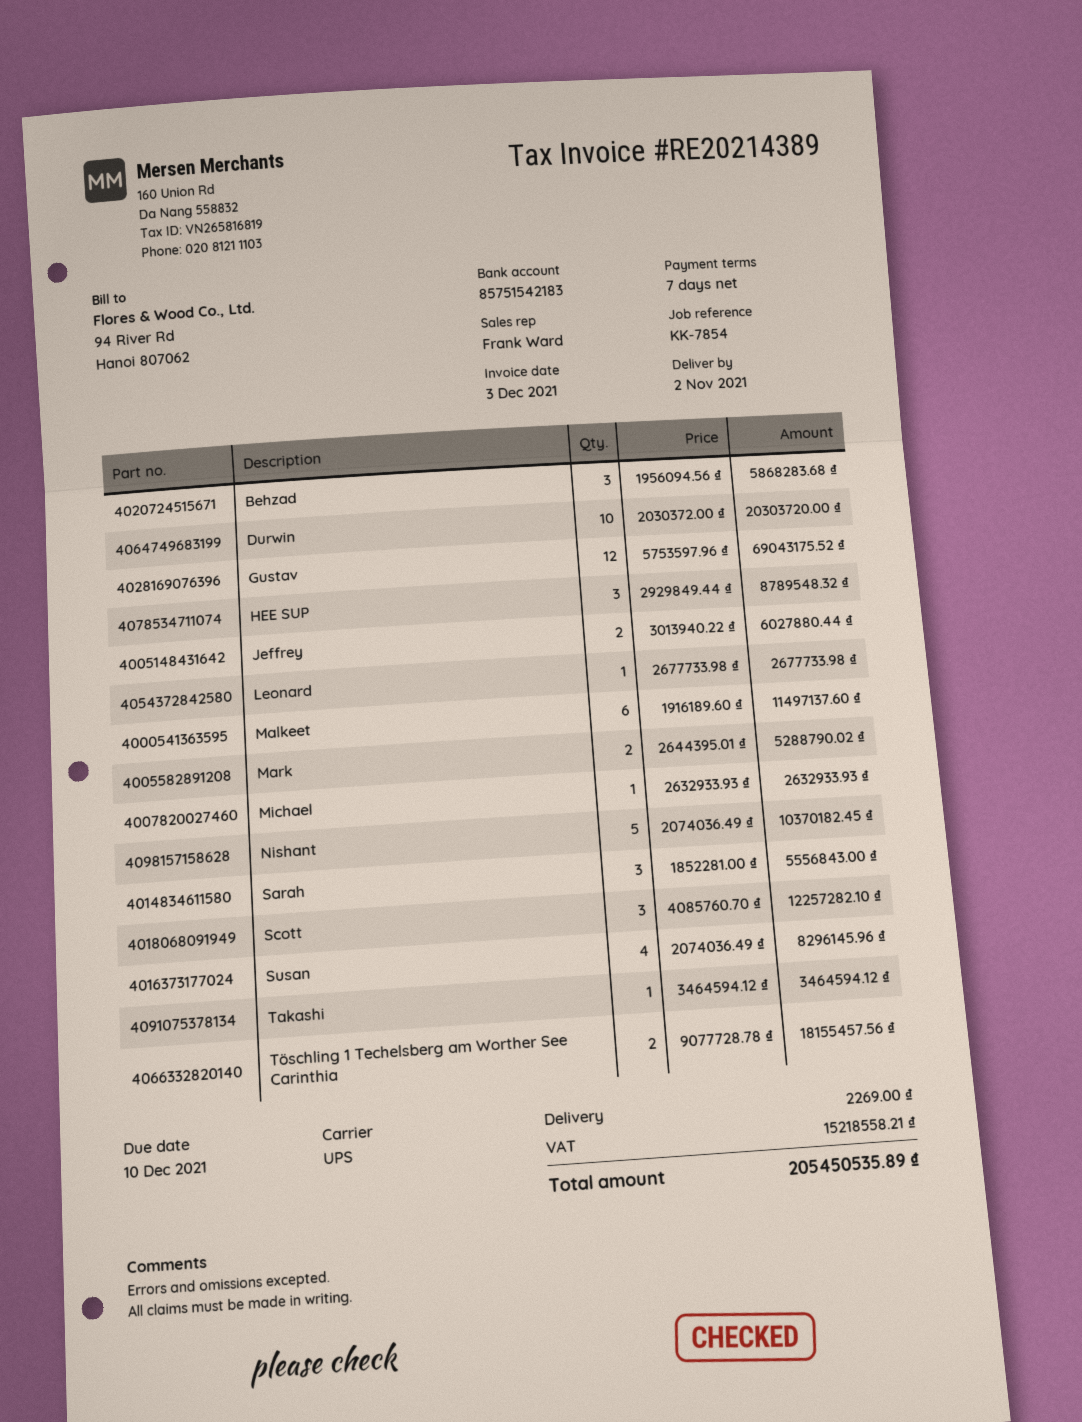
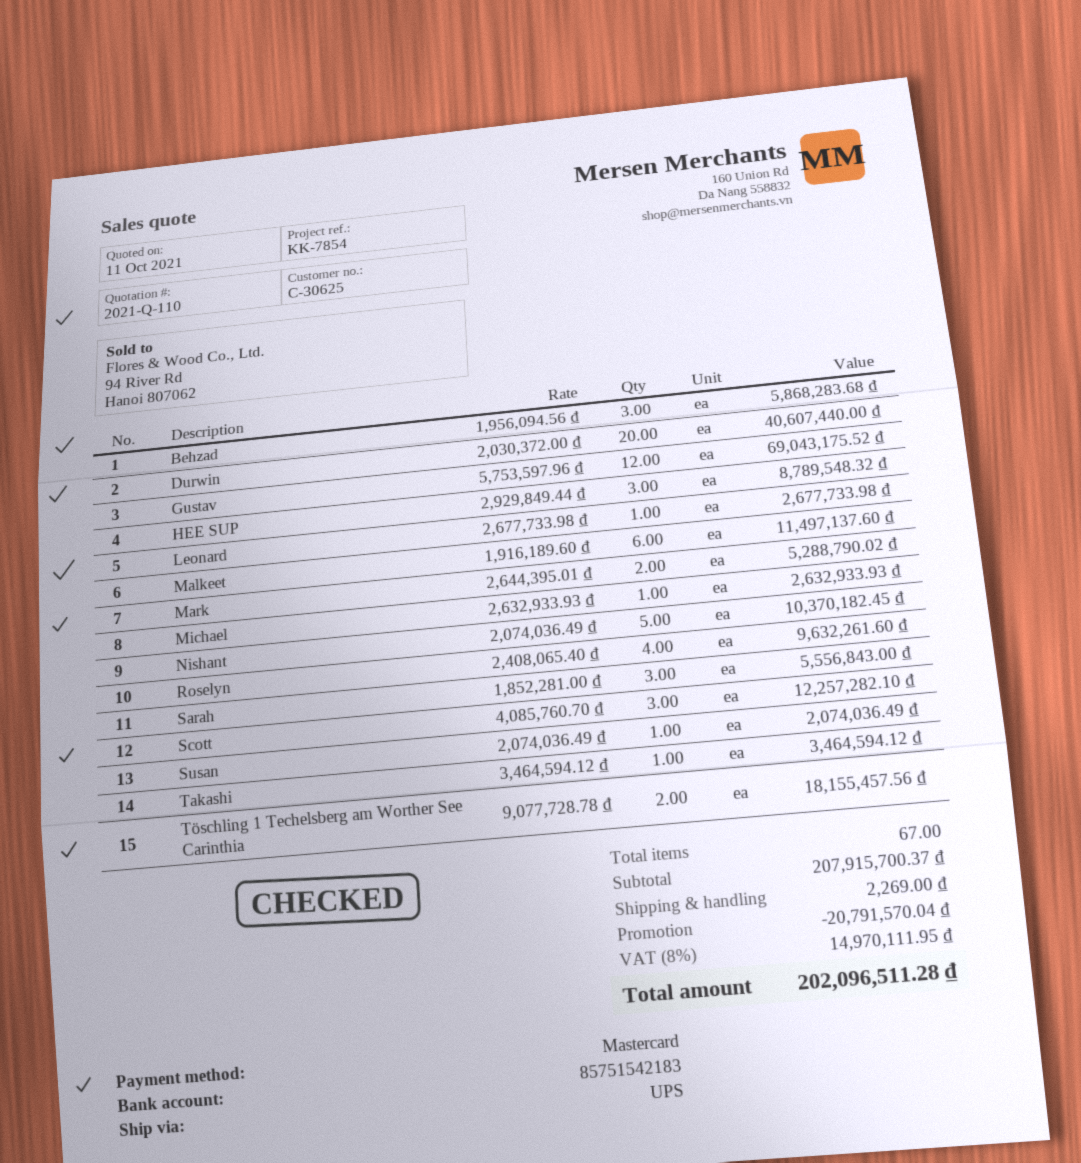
Durwin: 10 x 2030372.00 = 20303720.00 -> 20 x 2030372.00 = 40607440.00
Jeffrey: 2 x 3013940.22 = 6027880.44 -> none
Susan: 4 x 2074036.49 = 8296145.96 -> 1 x 2074036.49 = 2074036.49
Roselyn: none -> 4 x 2408065.40 = 9632261.60
discount: none -> 20791570.04
tax: 15218558.21 -> 14970111.95
total: 205450535.89 -> 202096511.28

